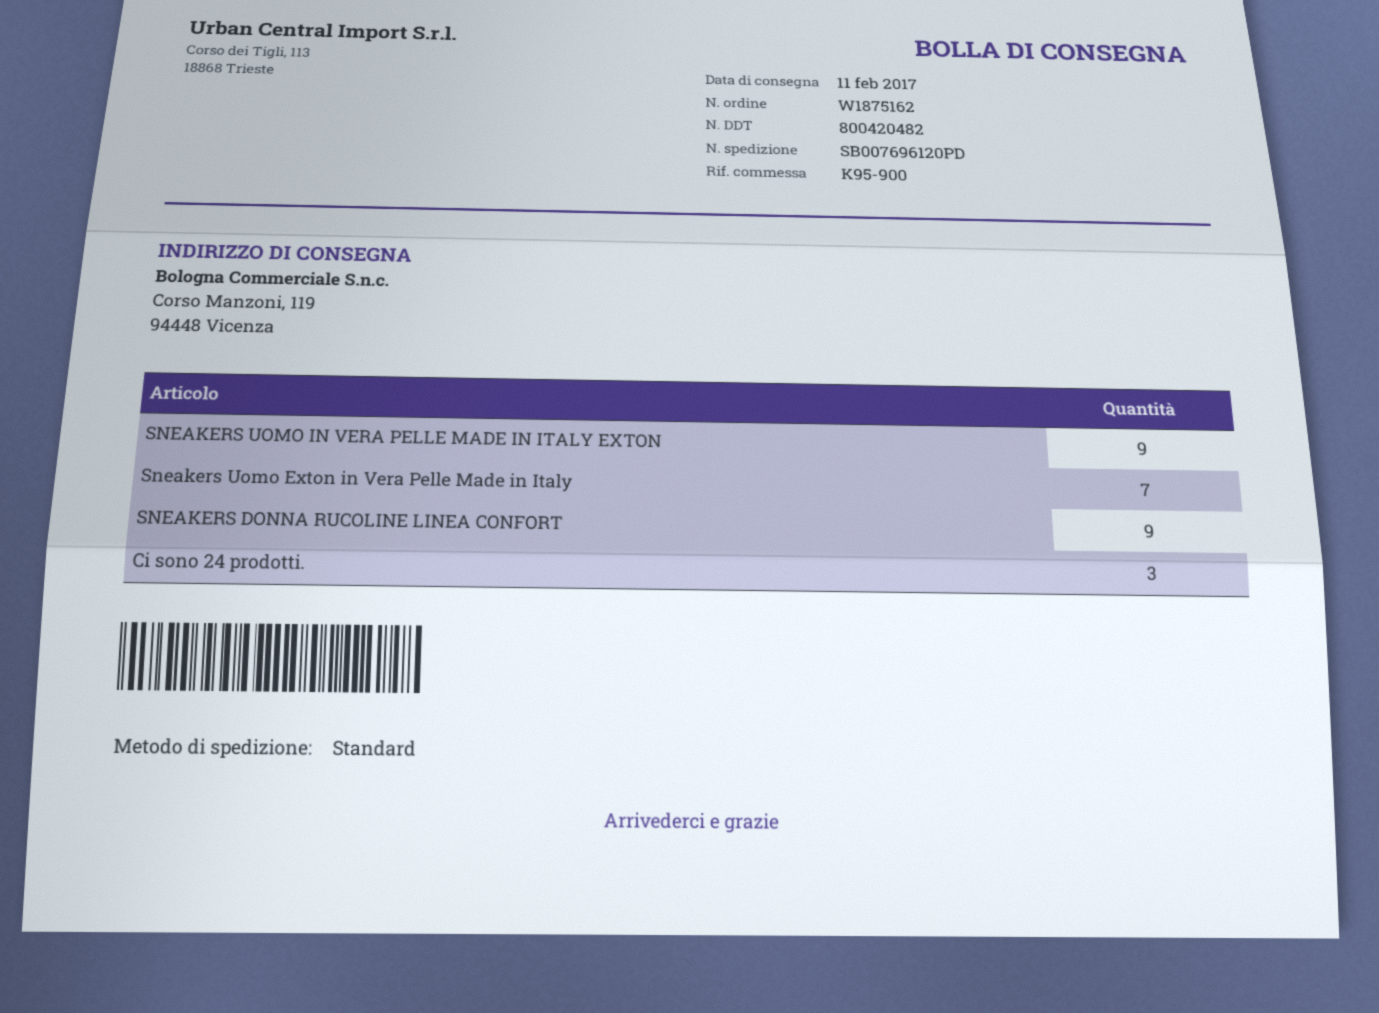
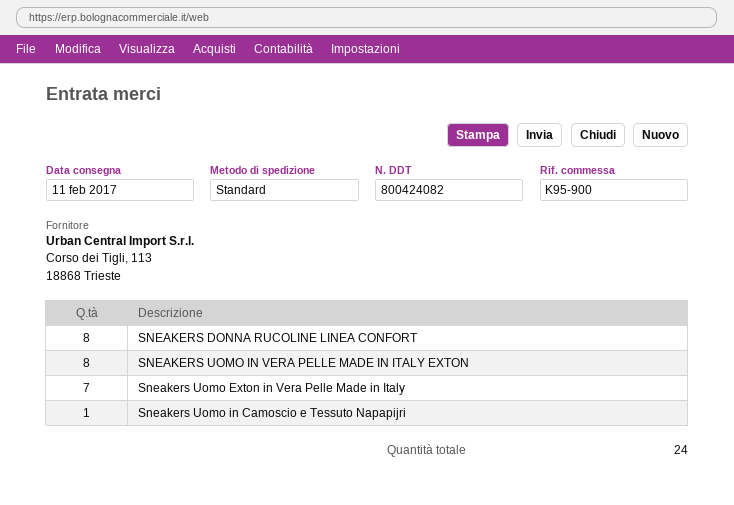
delivery note number: 800420482 -> 800424082
SNEAKERS UOMO IN VERA PELLE MADE IN ITALY EXTON: 9 -> 8
SNEAKERS DONNA RUCOLINE LINEA CONFORT: 9 -> 8
Ci sono 24 prodotti.: 3 -> none
Sneakers Uomo in Camoscio e Tessuto Napapijri: none -> 1

